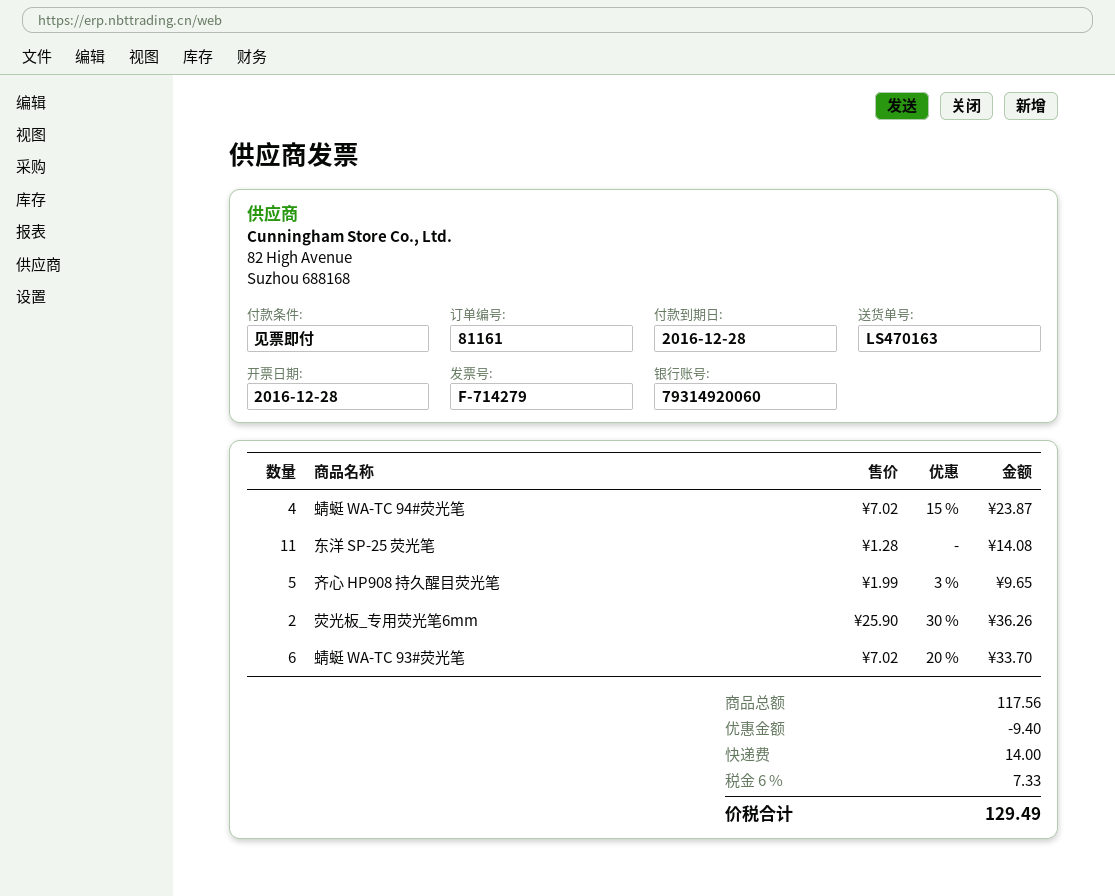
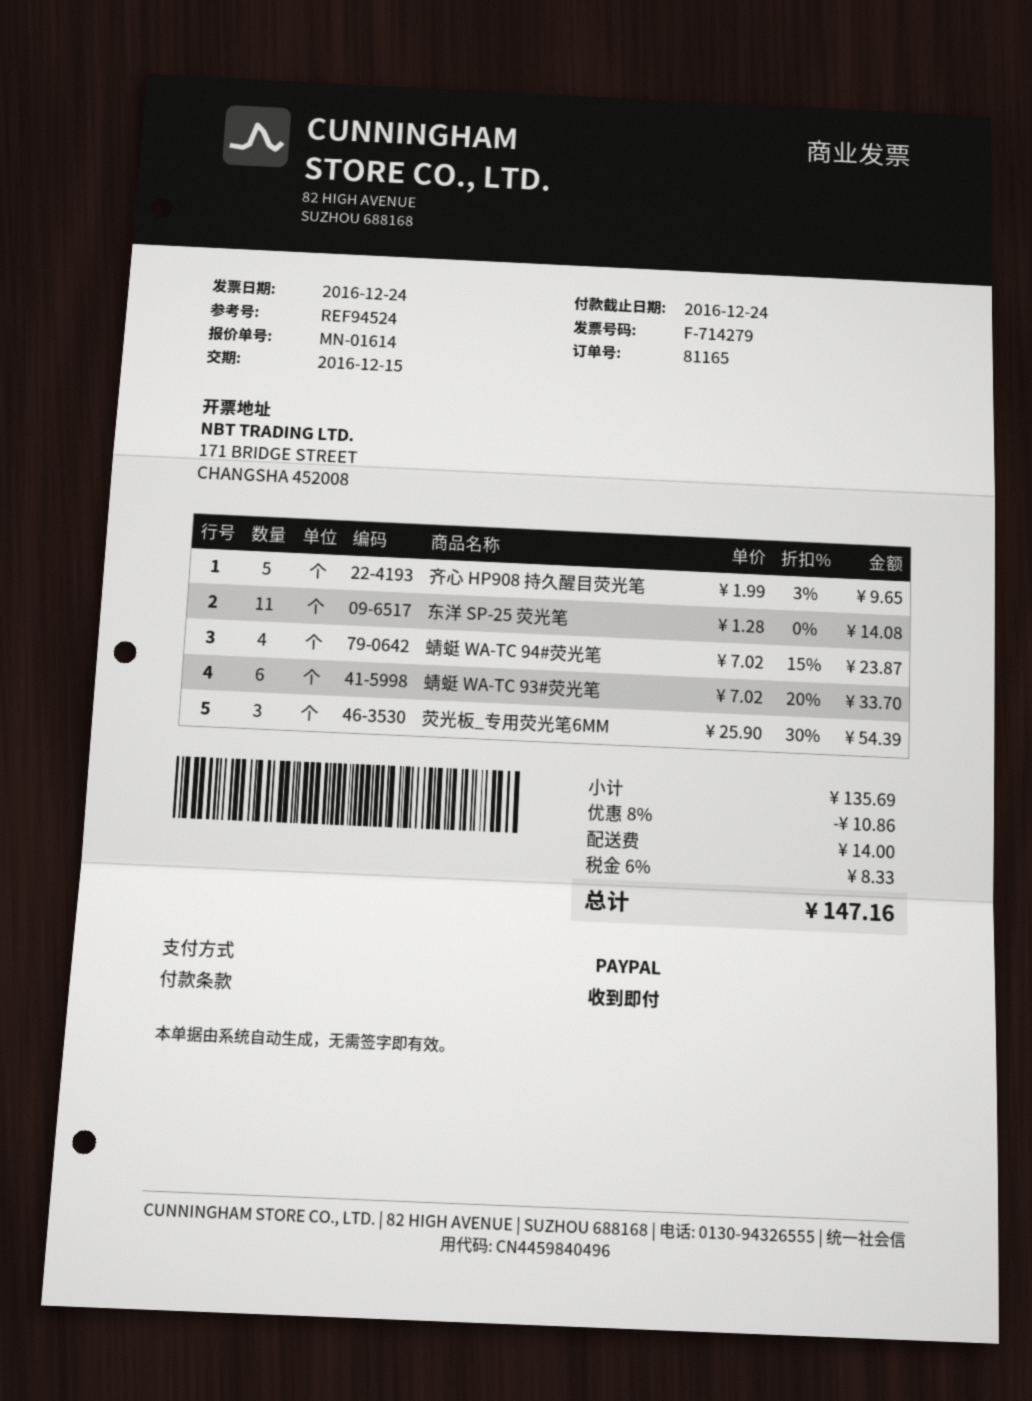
order number: 81161 -> 81165
invoice date: 2016-12-28 -> 2016-12-24
due date: 2016-12-28 -> 2016-12-24
荧光板_专用荧光笔6mm: 2 x 25.90 - 30% = 36.26 -> 3 x 25.90 - 30% = 54.39
subtotal: 117.56 -> 135.69
discount: 9.40 -> 10.86
tax: 6% = 7.33 -> 6% = 8.33
total: 129.49 -> 147.16

